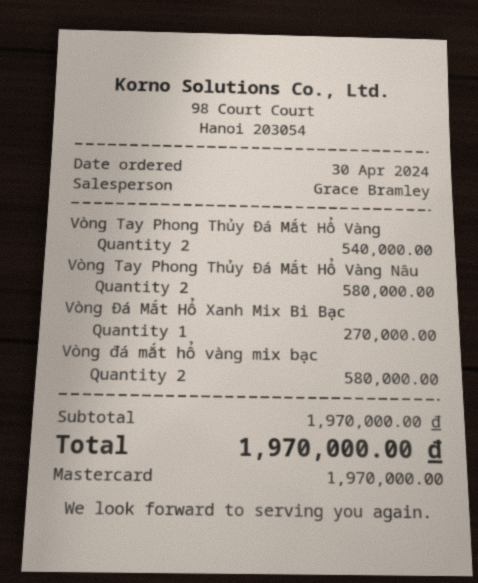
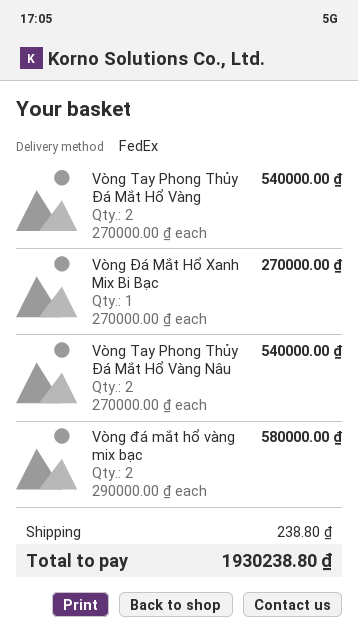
Vòng Tay Phong Thủy Đá Mắt Hổ Vàng Nâu: 2 for 580000.00 -> 2 for 540000.00
shipping: none -> 238.80
total: 1970000.00 -> 1930238.80

